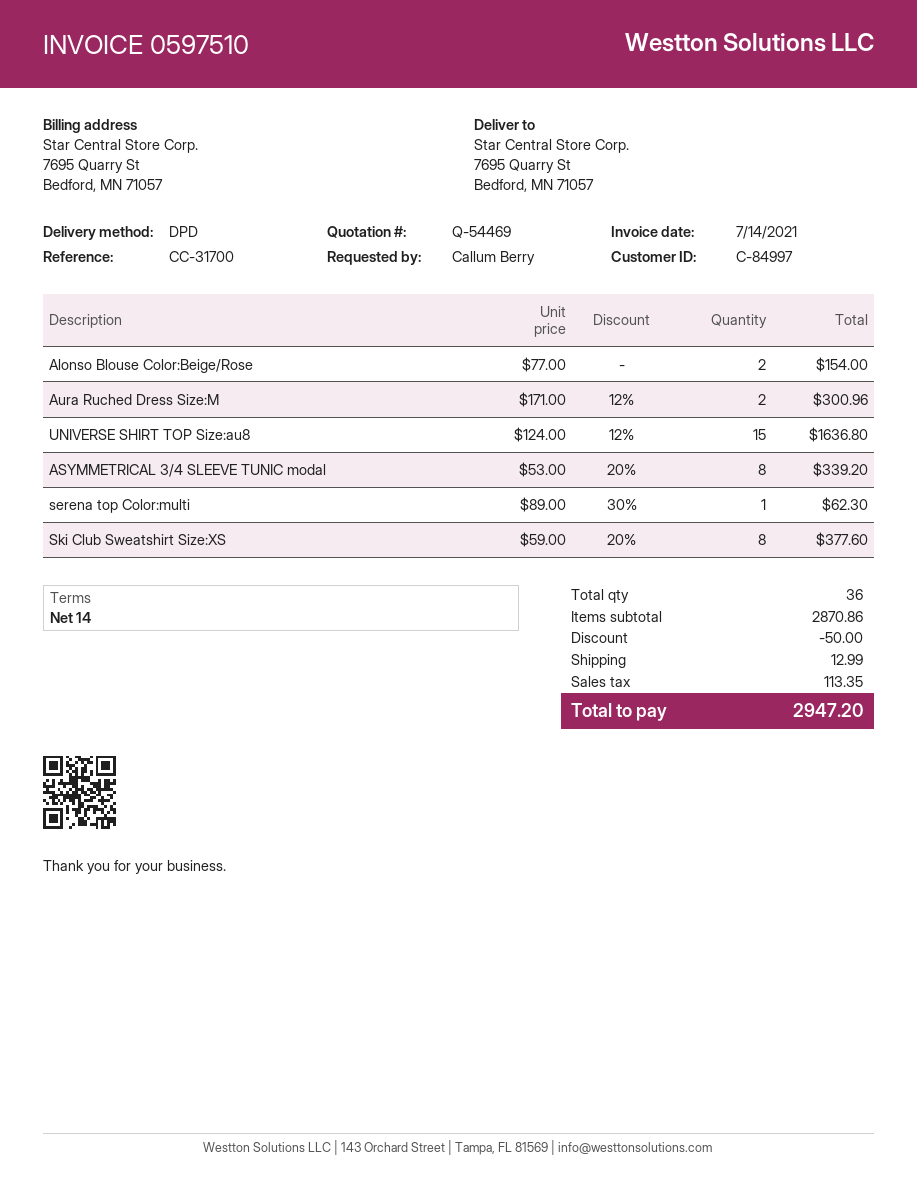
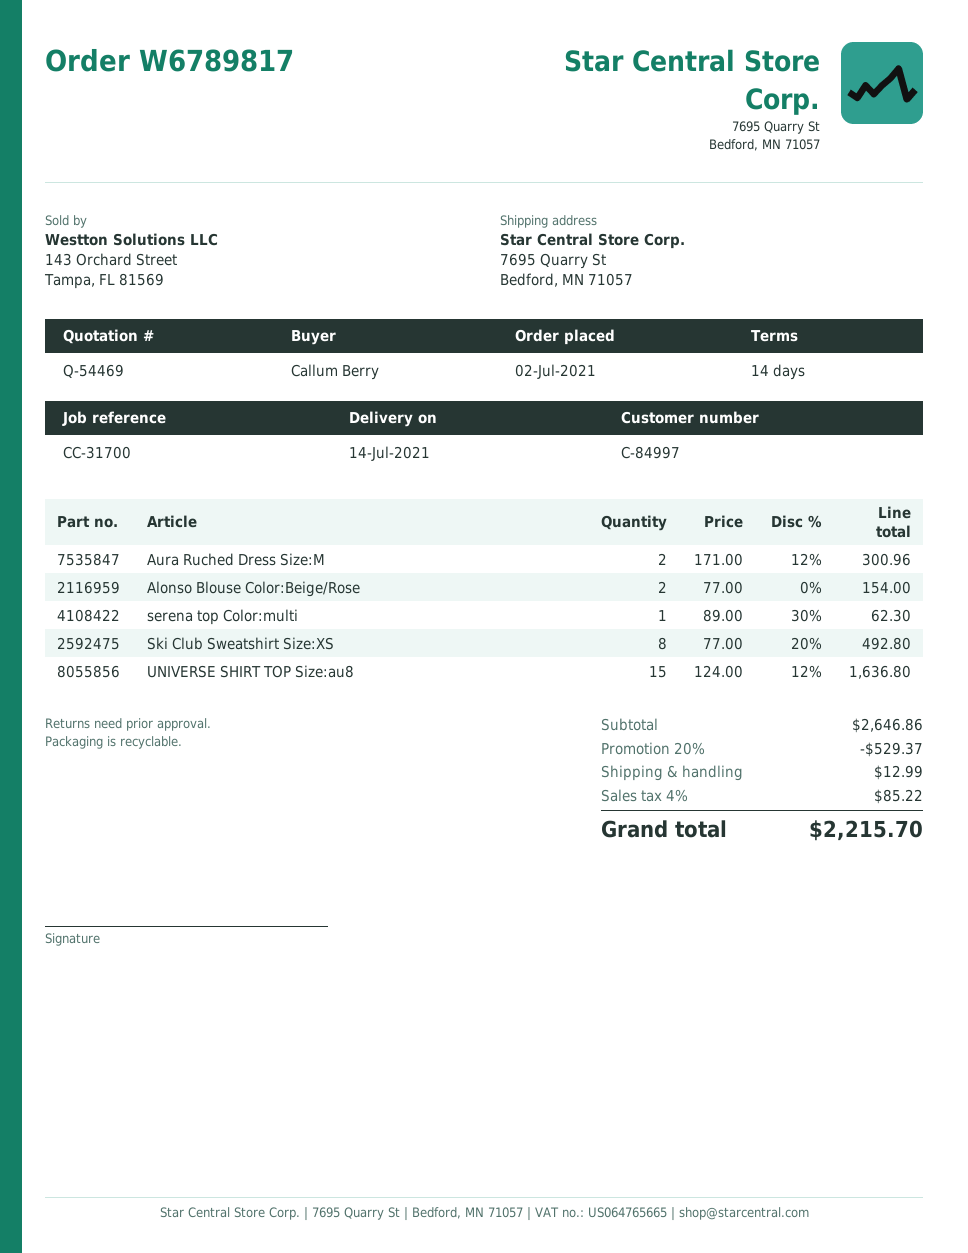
ASYMMETRICAL 3/4 SLEEVE TUNIC modal: 8 x 53.00 - 20% = 339.20 -> none
Ski Club Sweatshirt Size:XS: 8 x 59.00 - 20% = 377.60 -> 8 x 77.00 - 20% = 492.80
subtotal: 2870.86 -> 2646.86
discount: 50.00 -> 529.37
tax: 113.35 -> 85.22
total: 2947.20 -> 2215.70

